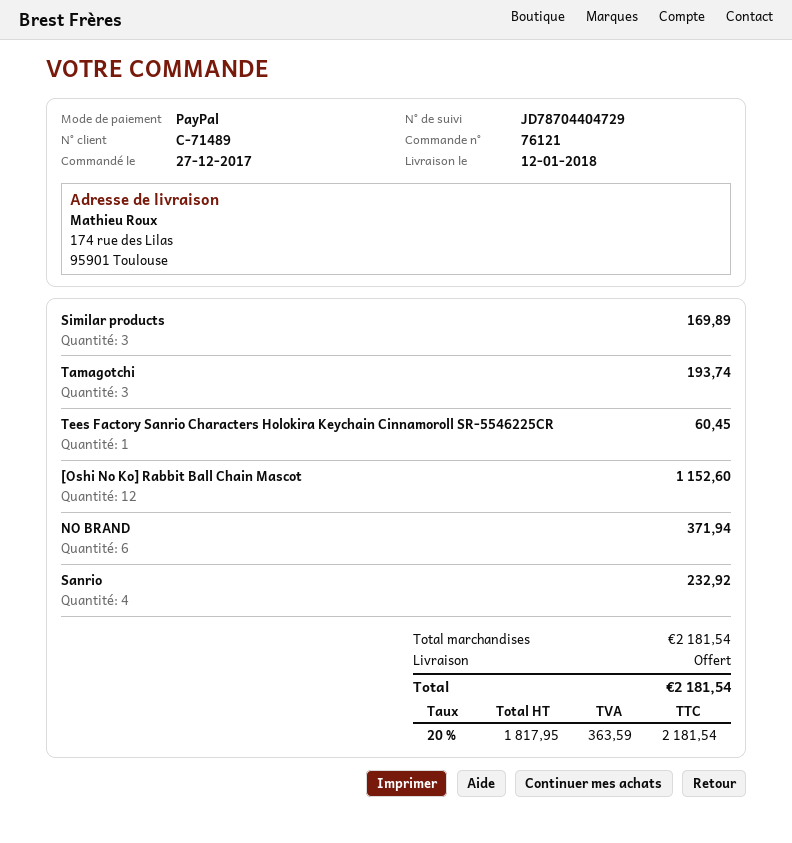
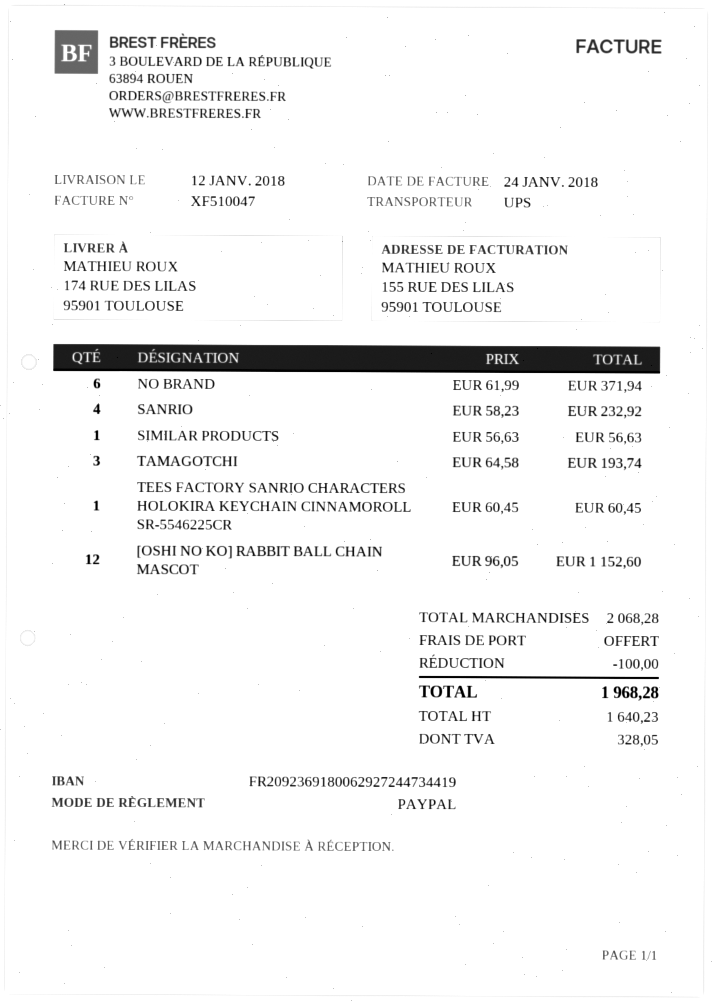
Similar products: 3 for 169.89 -> 1 for 56.63
subtotal: 2181.54 -> 2068.28
discount: none -> 100.00
net: 1817.95 -> 1640.23
tax: 363.59 -> 328.05
total: 2181.54 -> 1968.28

